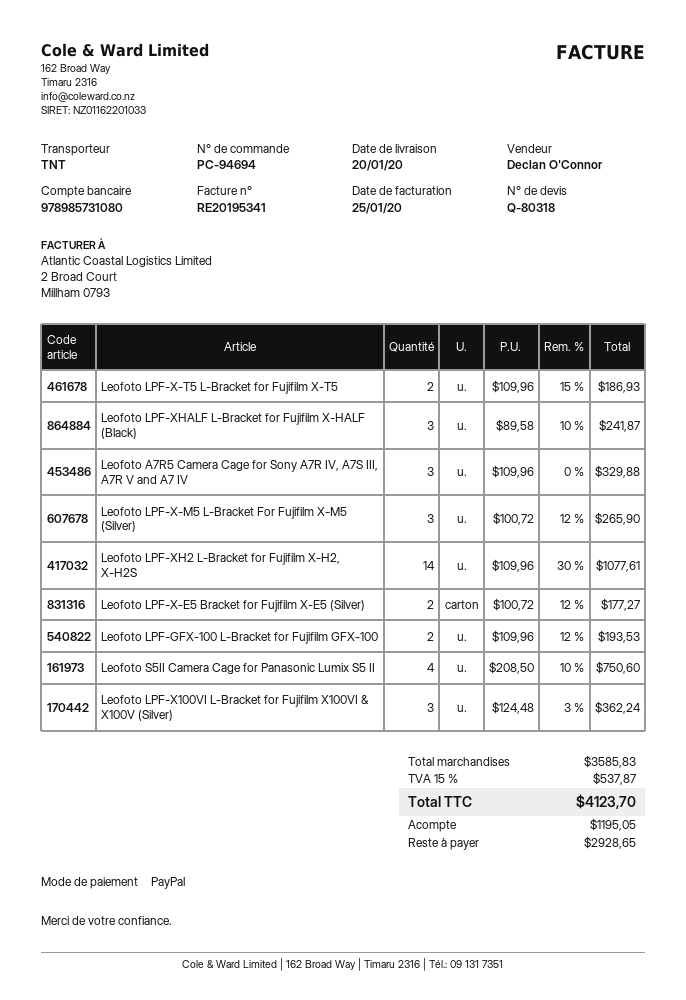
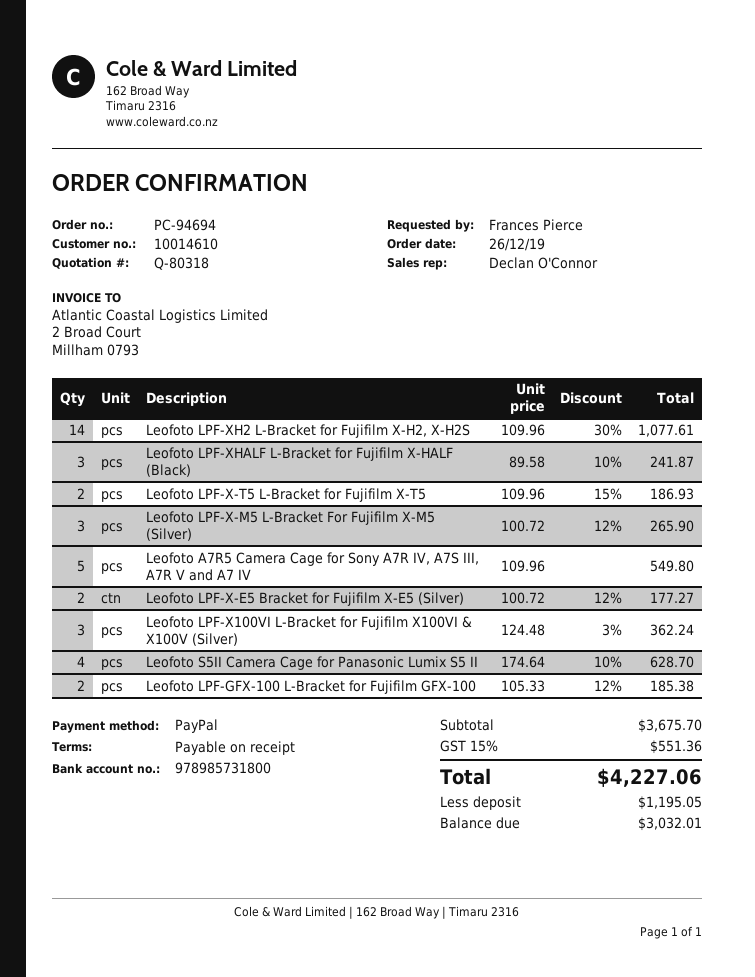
bank account: 978985731080 -> 978985731800
Leofoto A7R5 Camera Cage for Sony A7R IV, A7S III, A7R V and A7 IV: 3 x 109.96 = 329.88 -> 5 x 109.96 = 549.80
Leofoto LPF-GFX-100 L-Bracket for Fujifilm GFX-100: 2 x 109.96 - 12% = 193.53 -> 2 x 105.33 - 12% = 185.38
Leofoto S5II Camera Cage for Panasonic Lumix S5 II: 4 x 208.50 - 10% = 750.60 -> 4 x 174.64 - 10% = 628.70
subtotal: 3585.83 -> 3675.70
tax: 15% = 537.87 -> 15% = 551.36
total: 4123.70 -> 4227.06
balance: 2928.65 -> 3032.01

